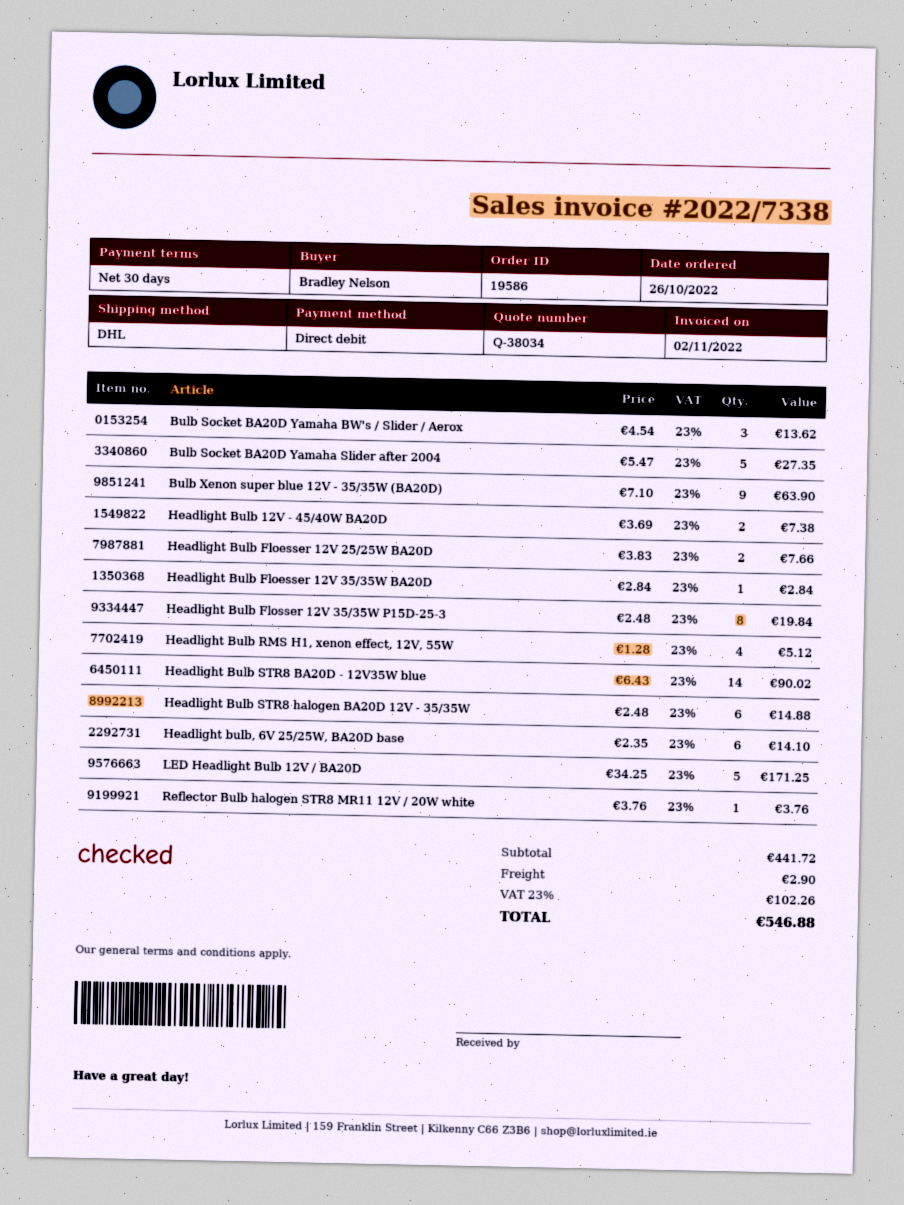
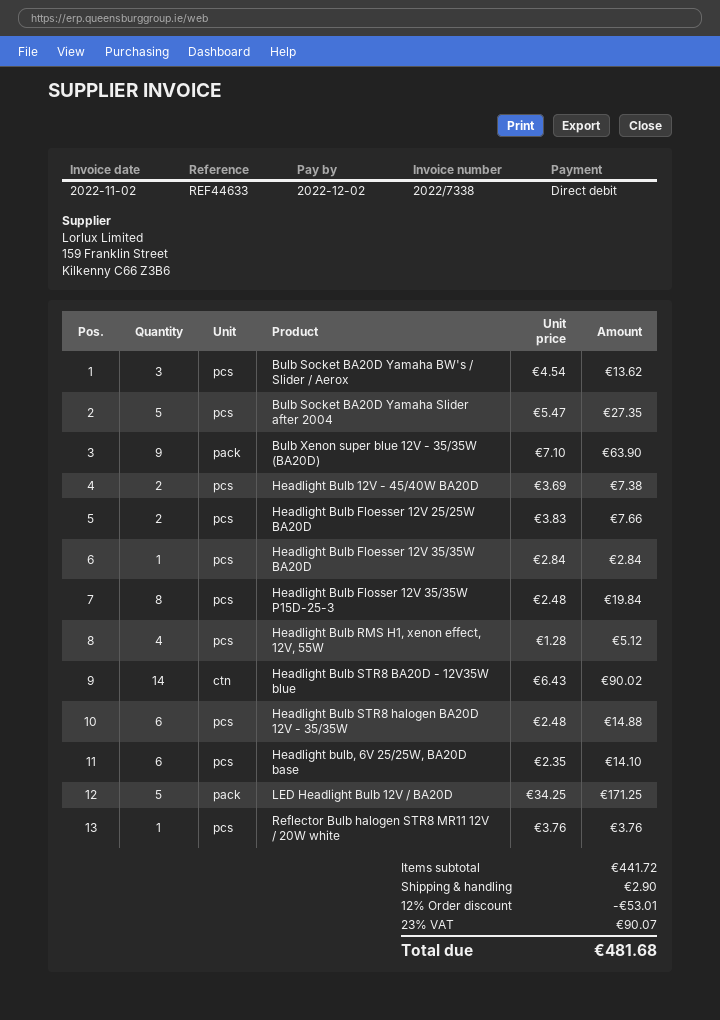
discount: none -> 12% = 53.01
tax: 23% = 102.26 -> 23% = 90.07
total: 546.88 -> 481.68

